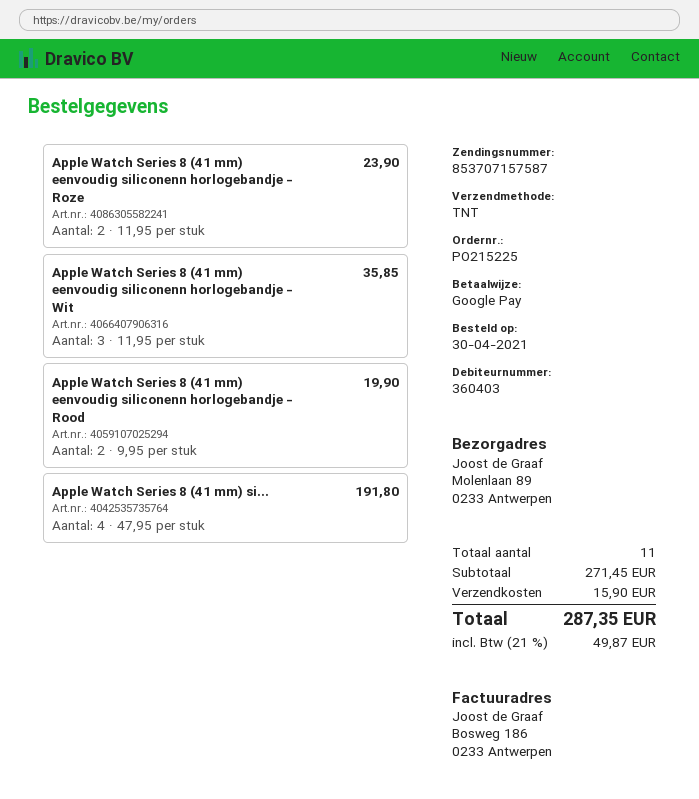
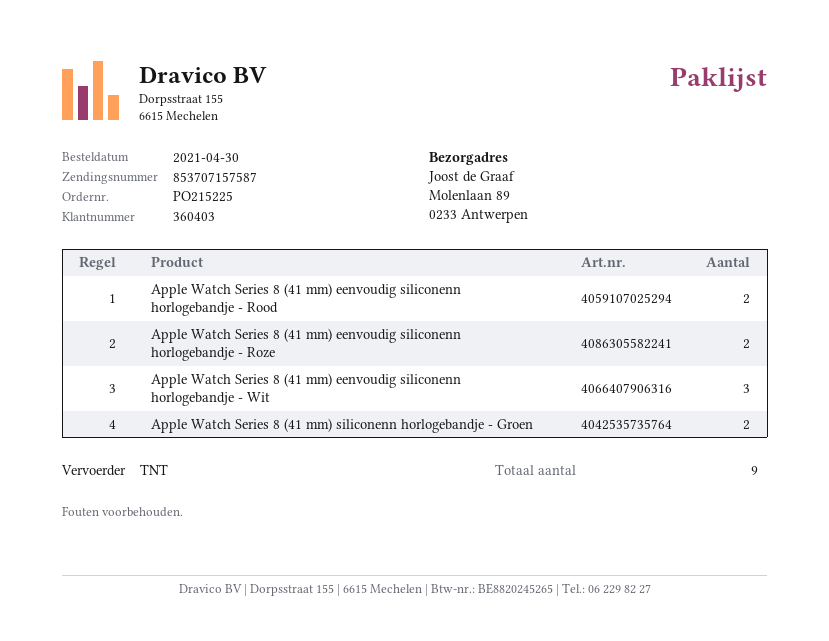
Apple Watch Series 8 (41 mm) si...: 4 -> 2
total quantity: 11 -> 9

